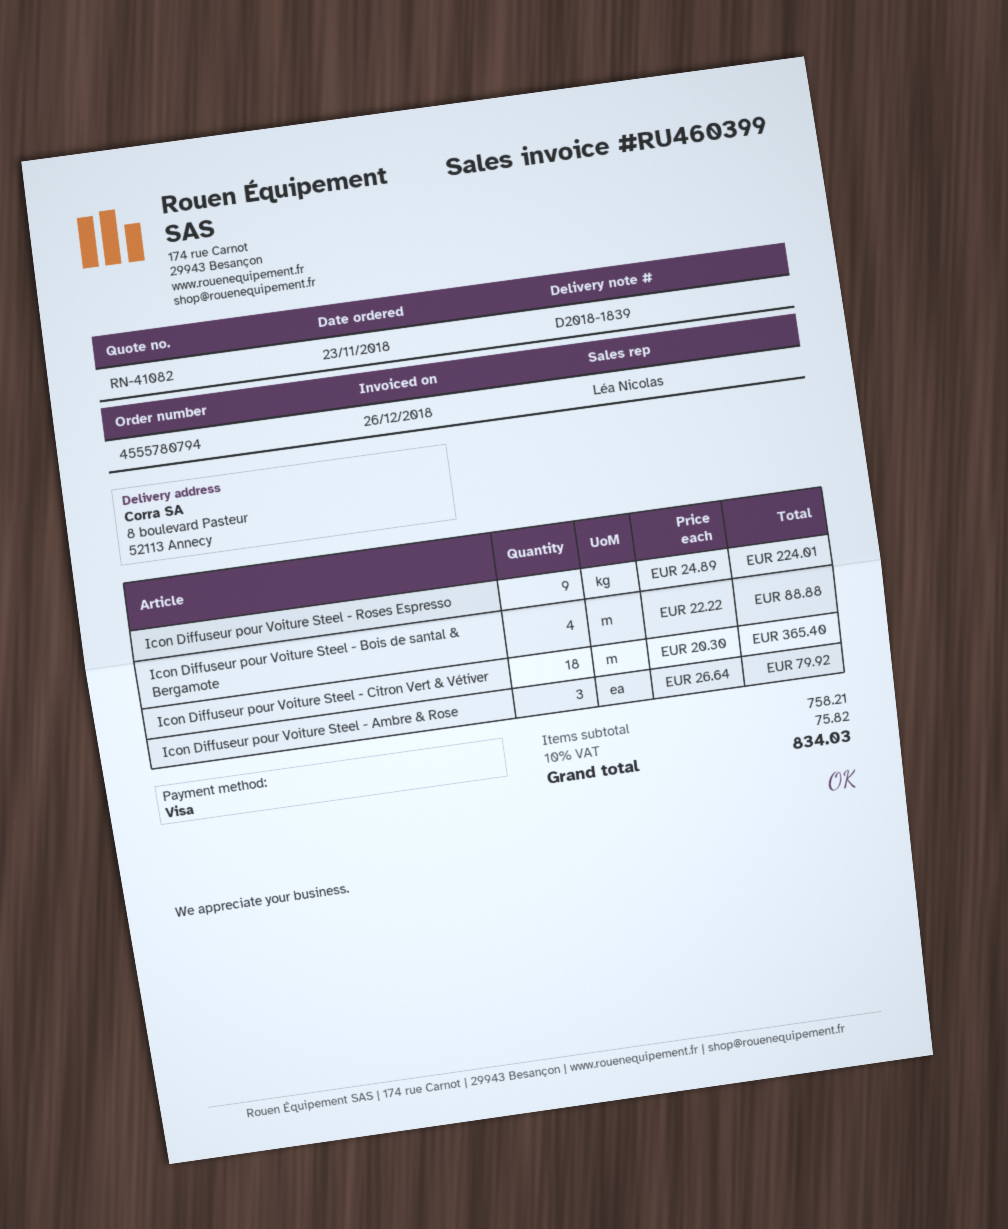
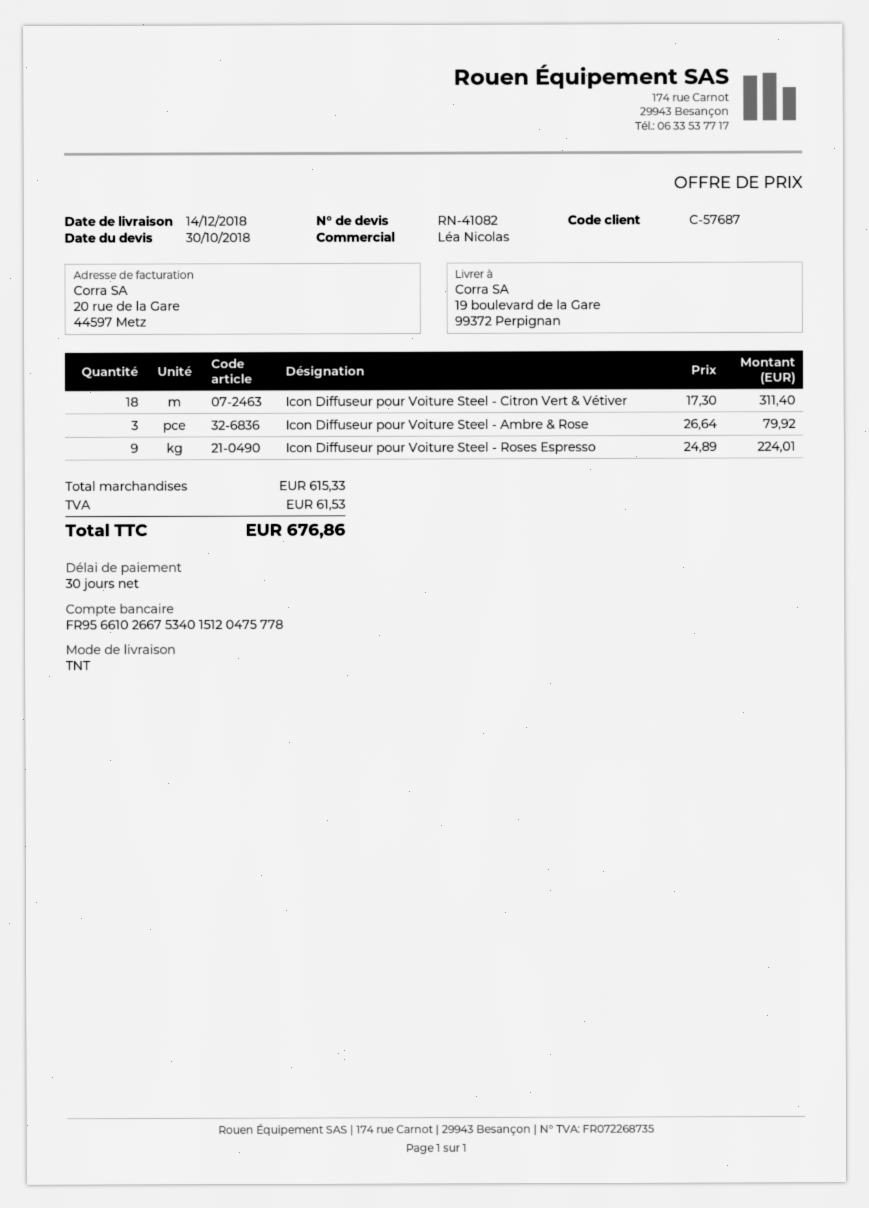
ship to: 8 boulevard Pasteur, 52113 Annecy -> 19 boulevard de la Gare, 99372 Perpignan
Icon Diffuseur pour Voiture Steel - Bois de santal & Bergamote: 4 x 22.22 = 88.88 -> none
Icon Diffuseur pour Voiture Steel - Citron Vert & Vétiver: 18 x 20.30 = 365.40 -> 18 x 17.30 = 311.40
subtotal: 758.21 -> 615.33
tax: 75.82 -> 61.53
total: 834.03 -> 676.86

